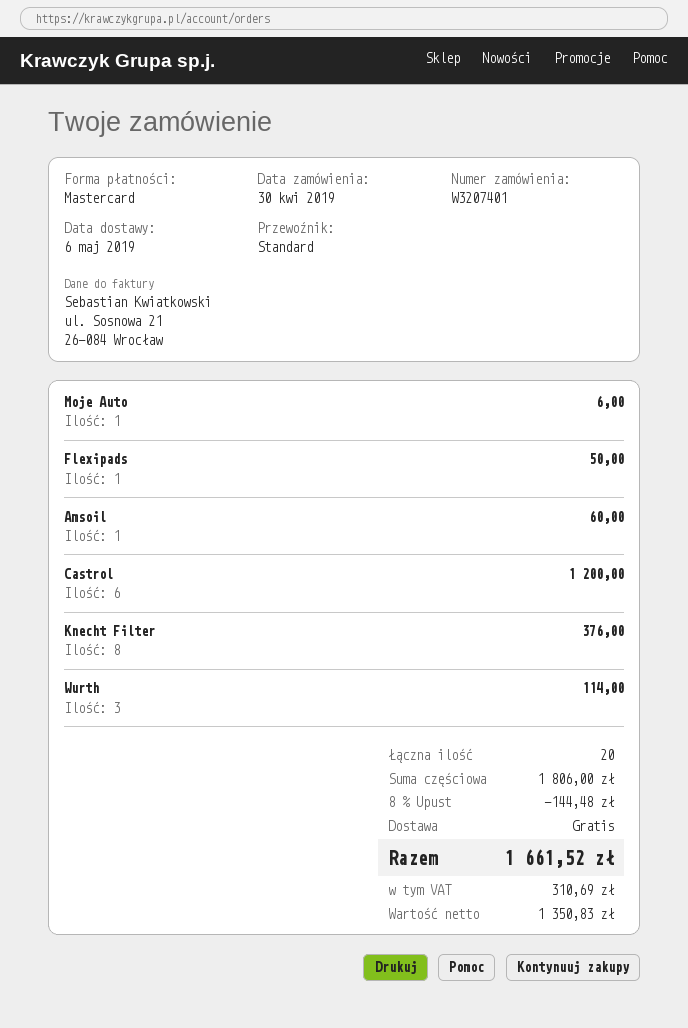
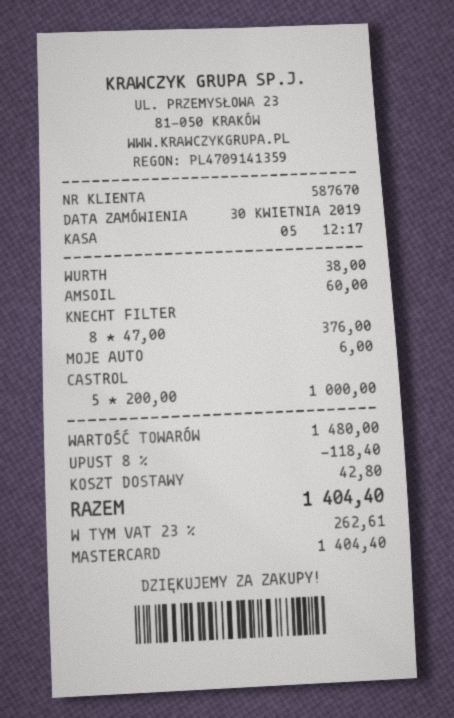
Flexipads: 1 for 50.00 -> none
Castrol: 6 for 1200.00 -> 5 for 1000.00
Wurth: 3 for 114.00 -> 1 for 38.00
subtotal: 1806.00 -> 1480.00
discount: 8% = 144.48 -> 8% = 118.40
shipping: 0.00 -> 42.80
tax: 310.69 -> 262.61
total: 1661.52 -> 1404.40

